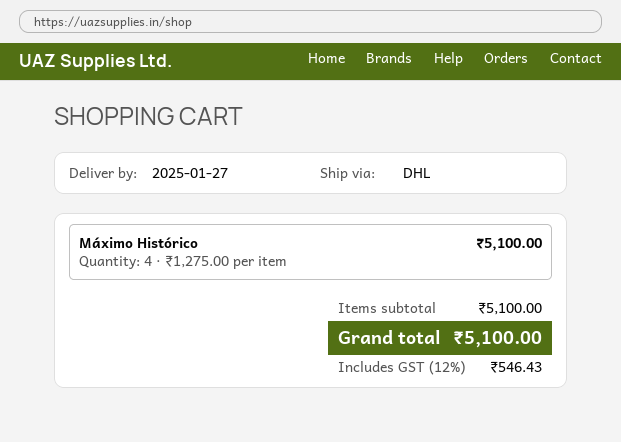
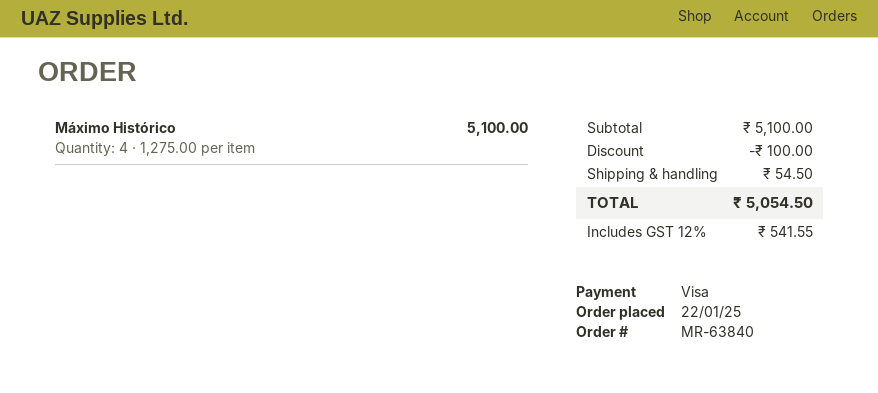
discount: none -> 100.00
shipping: none -> 54.50
tax: 12% = 546.43 -> 12% = 541.55
total: 5100.00 -> 5054.50

